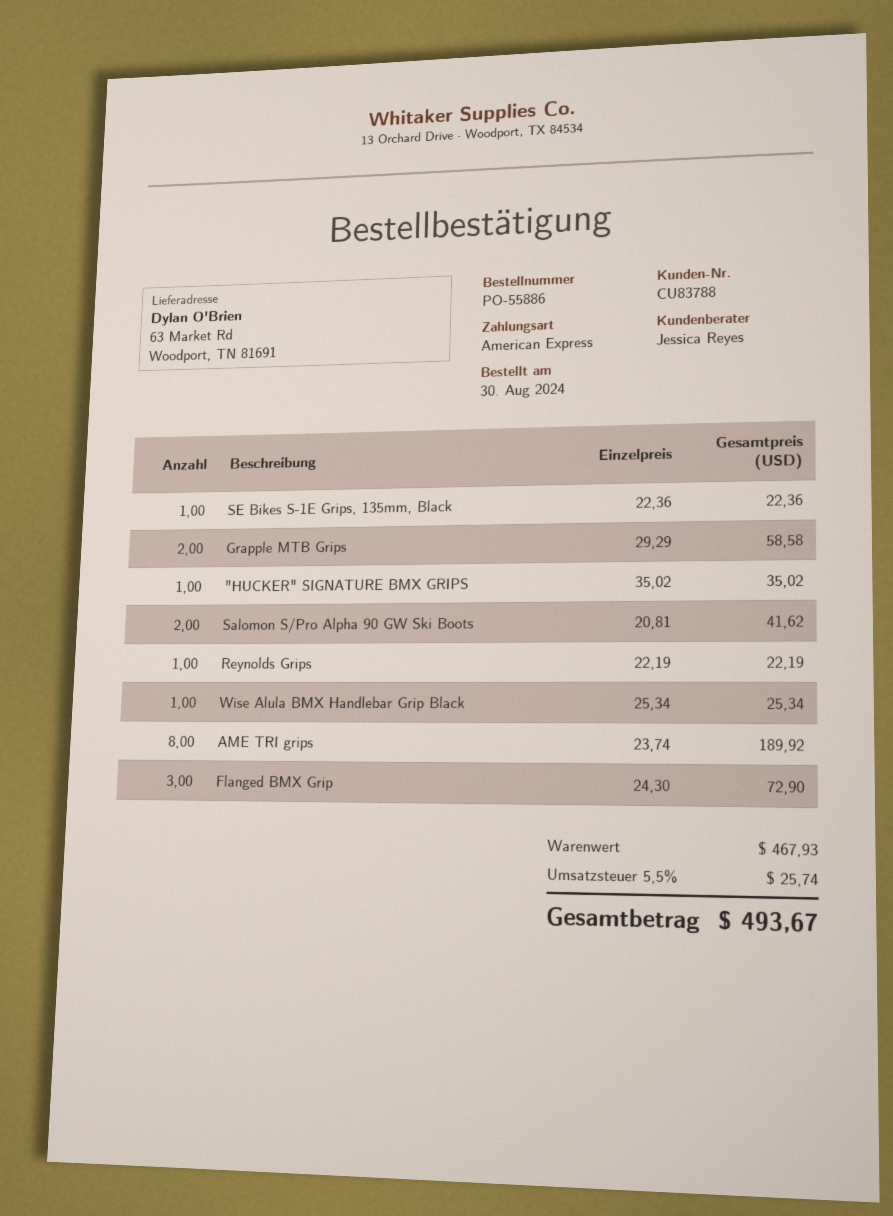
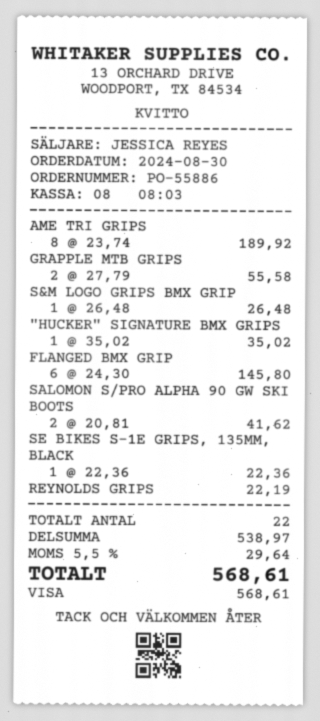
payment method: American Express -> Visa
Grapple MTB Grips: 2 x 29.29 = 58.58 -> 2 x 27.79 = 55.58
Wise Alula BMX Handlebar Grip Black: 1 x 25.34 = 25.34 -> none
Flanged BMX Grip: 3 x 24.30 = 72.90 -> 6 x 24.30 = 145.80
S&M LOGO GRIPS BMX GRIP: none -> 1 x 26.48 = 26.48
subtotal: 467.93 -> 538.97
tax: 5.5% = 25.74 -> 5.5% = 29.64
total: 493.67 -> 568.61

